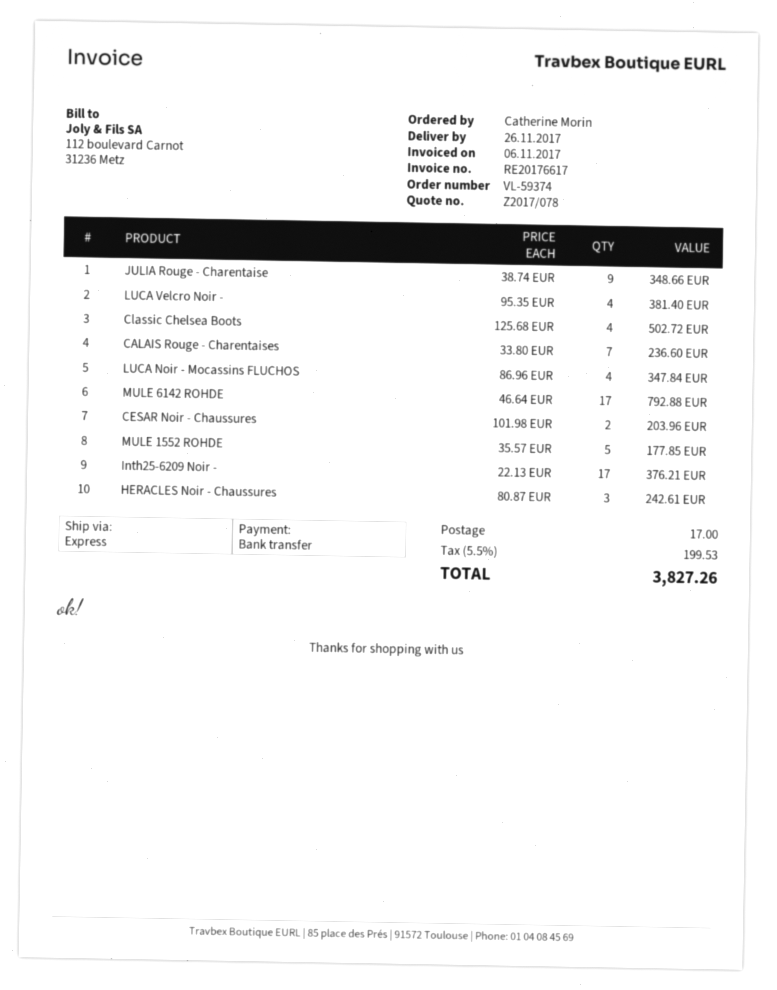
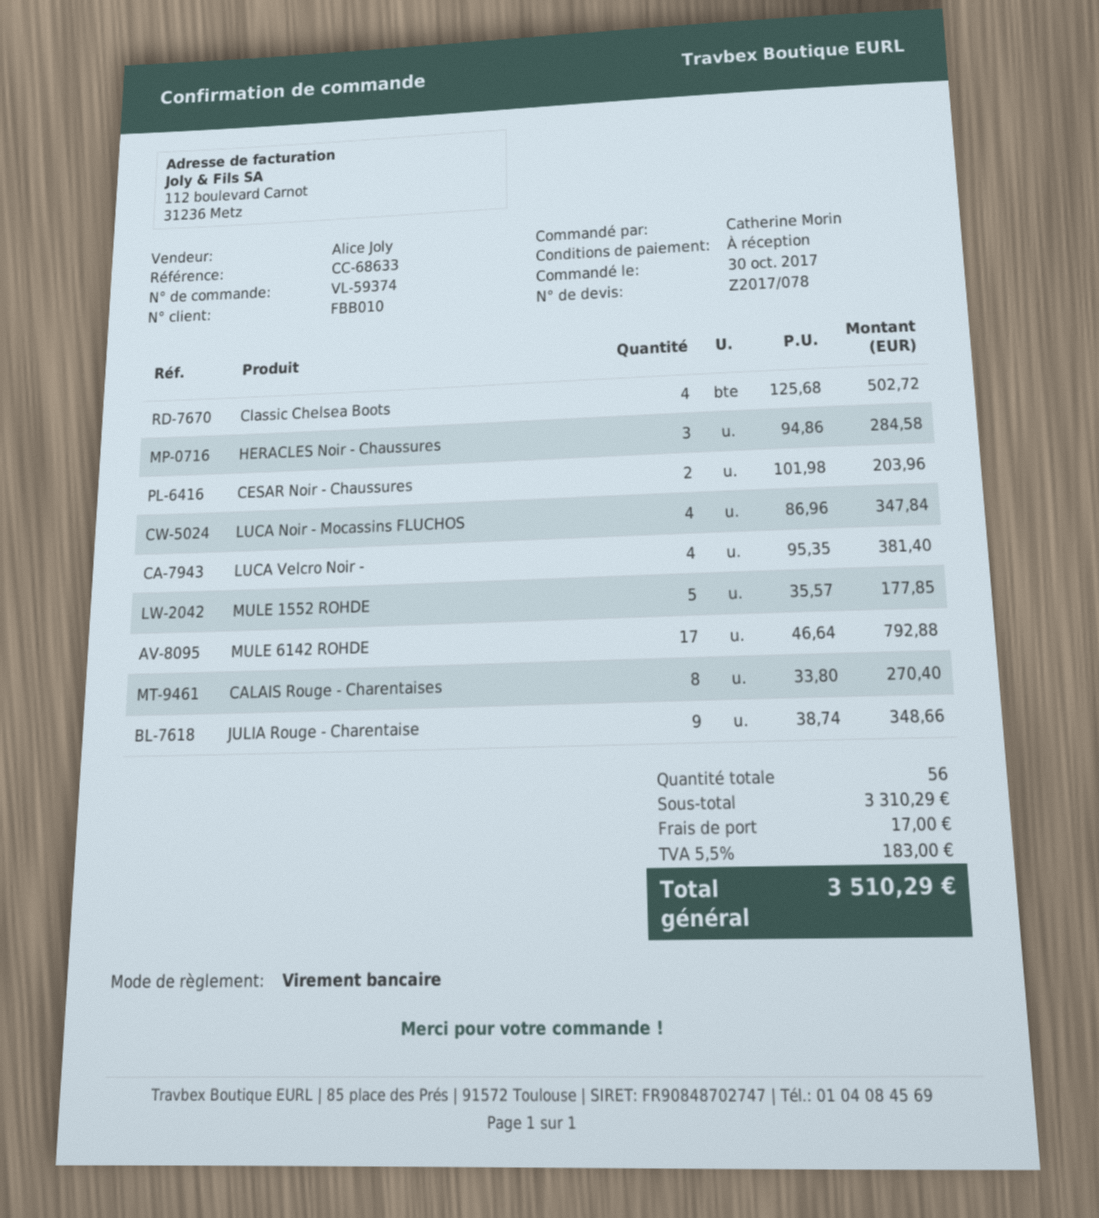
CALAIS Rouge - Charentaises: 7 x 33.80 = 236.60 -> 8 x 33.80 = 270.40
Inth25-6209 Noir -: 17 x 22.13 = 376.21 -> none
HERACLES Noir - Chaussures: 3 x 80.87 = 242.61 -> 3 x 94.86 = 284.58
tax: 5.5% = 199.53 -> 5.5% = 183.00
total: 3827.26 -> 3510.29

